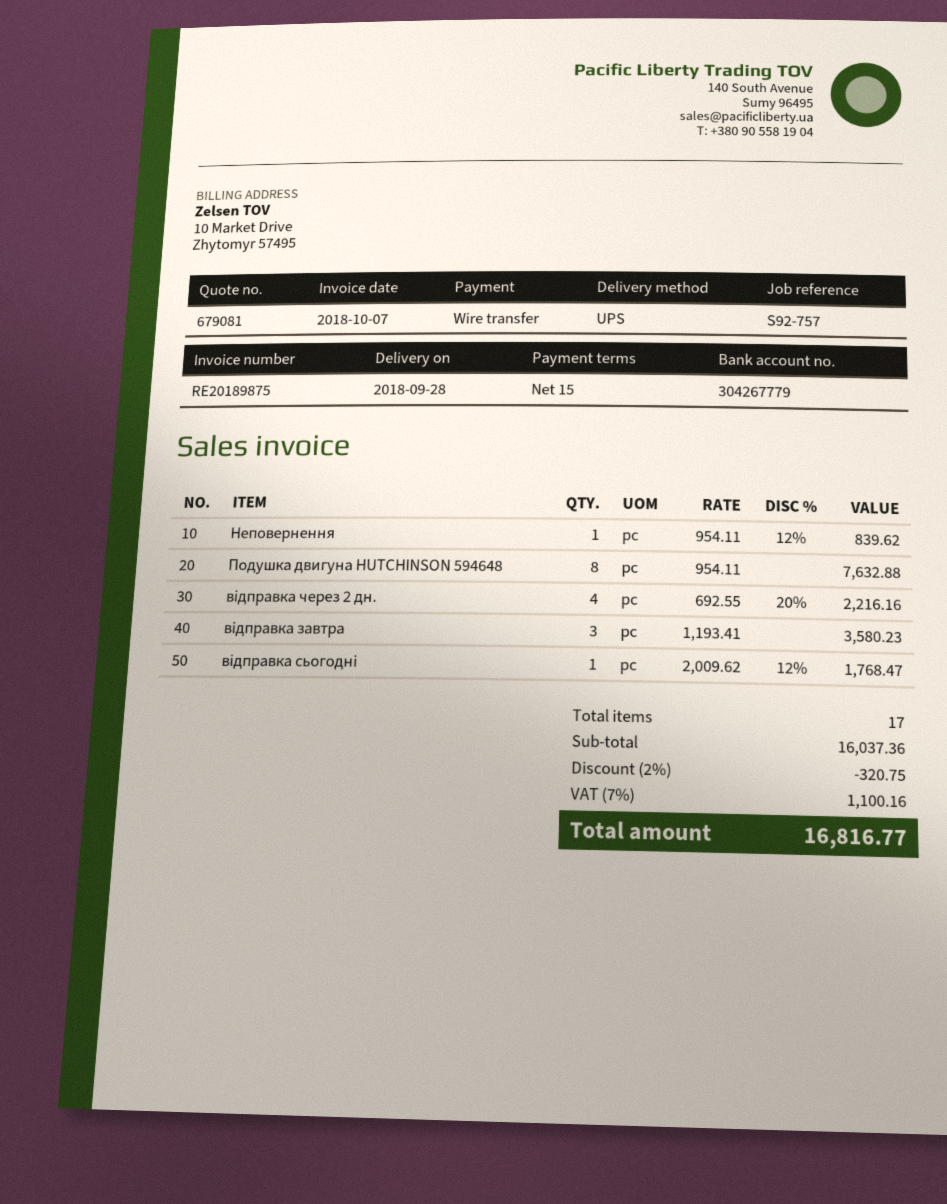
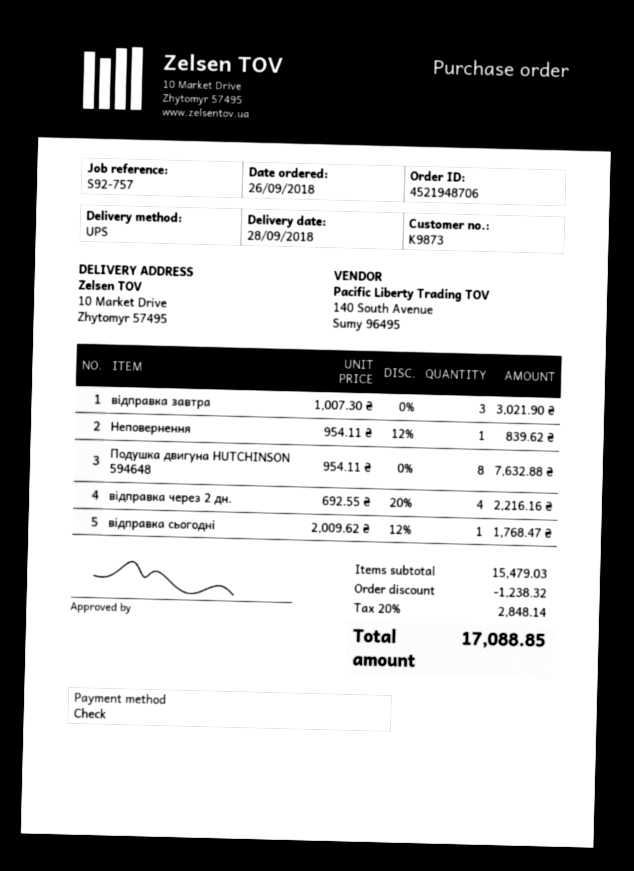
payment method: bank transfer -> cheque
відправка завтра: 3 x 1193.41 = 3580.23 -> 3 x 1007.30 = 3021.90
subtotal: 16037.36 -> 15479.03
discount: 320.75 -> 1238.32
tax: 7% = 1100.16 -> 20% = 2848.14
total: 16816.77 -> 17088.85

